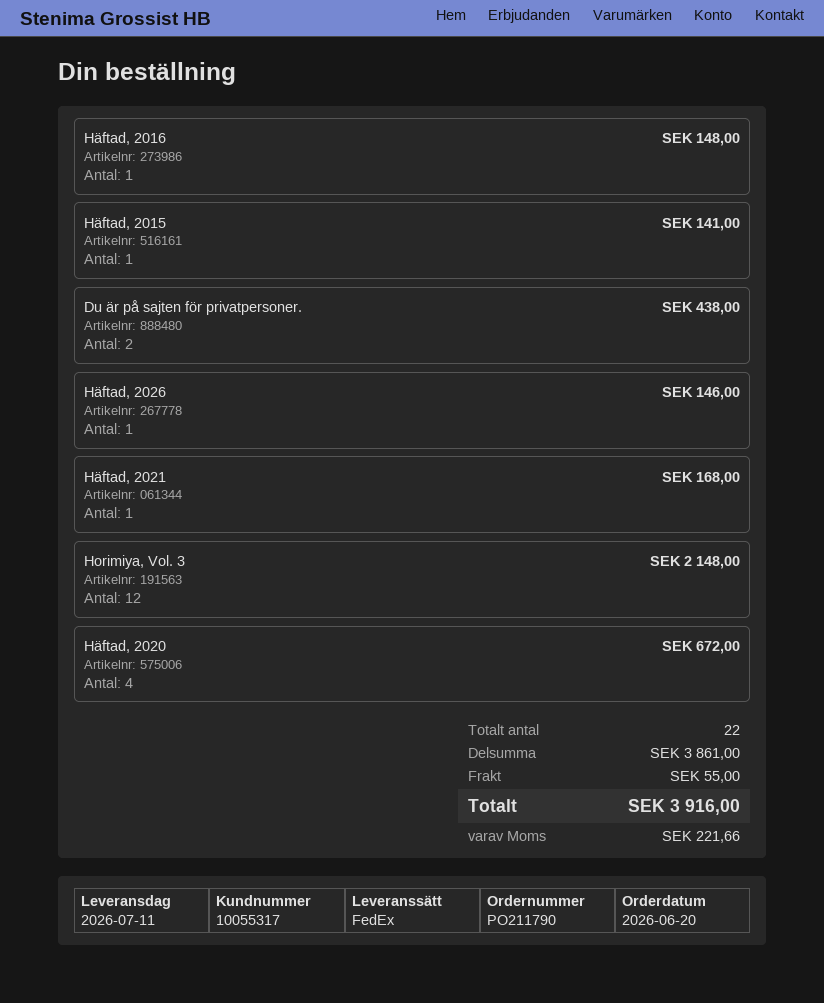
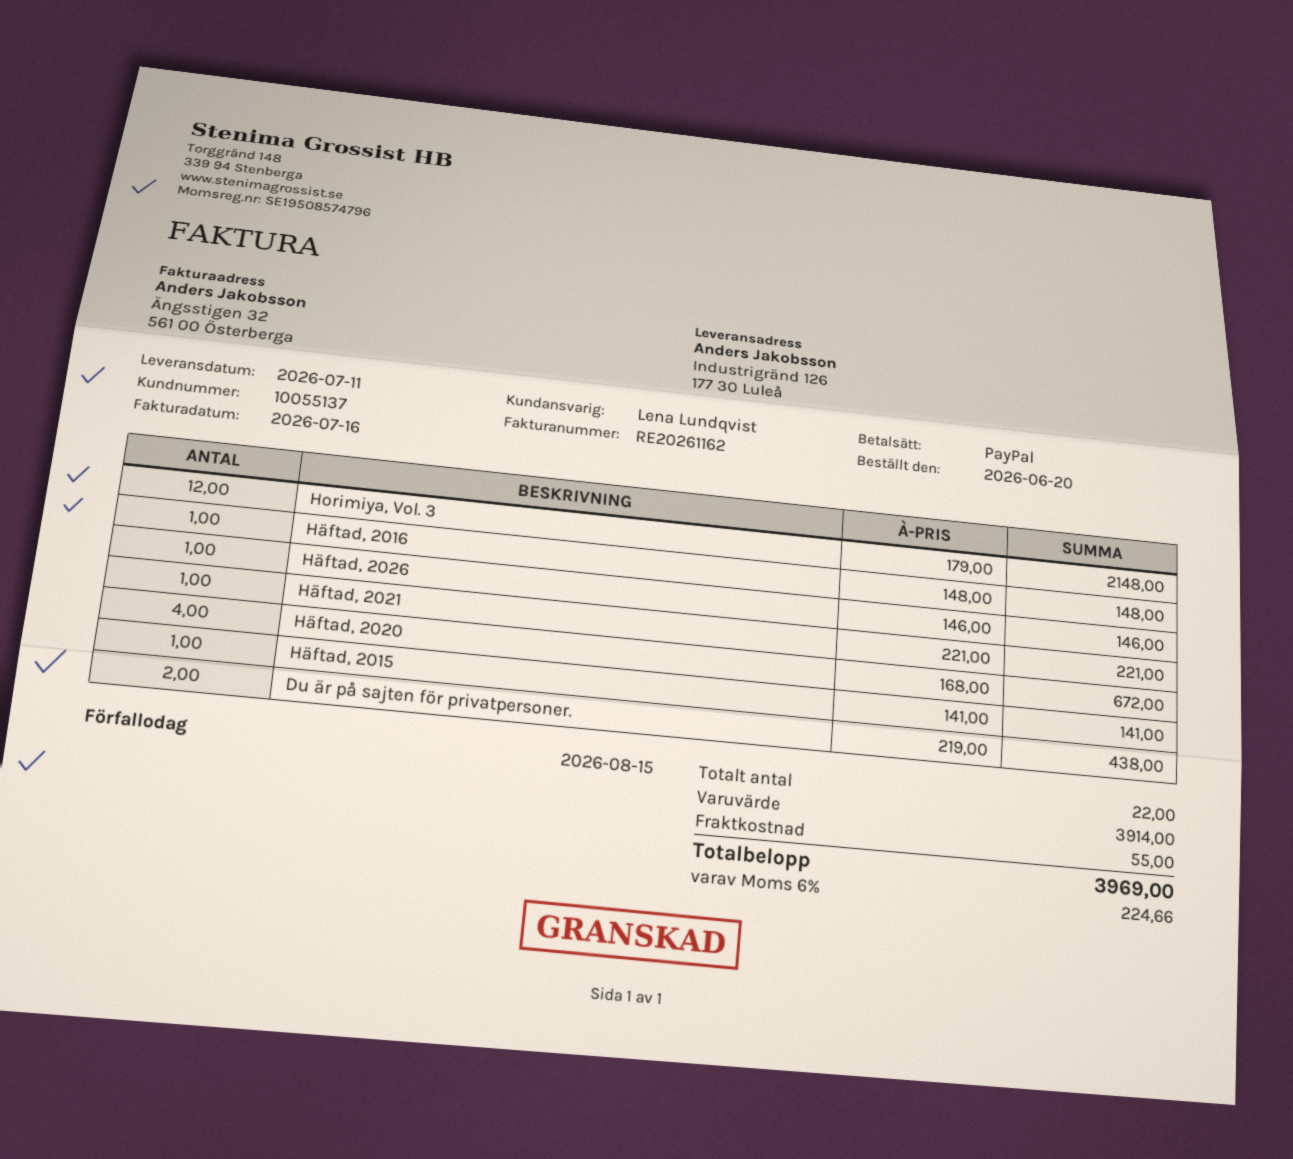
customer number: 10055317 -> 10055137
Häftad, 2021: 1 for 168.00 -> 1 for 221.00
subtotal: 3861.00 -> 3914.00
tax: 221.66 -> 224.66
total: 3916.00 -> 3969.00

